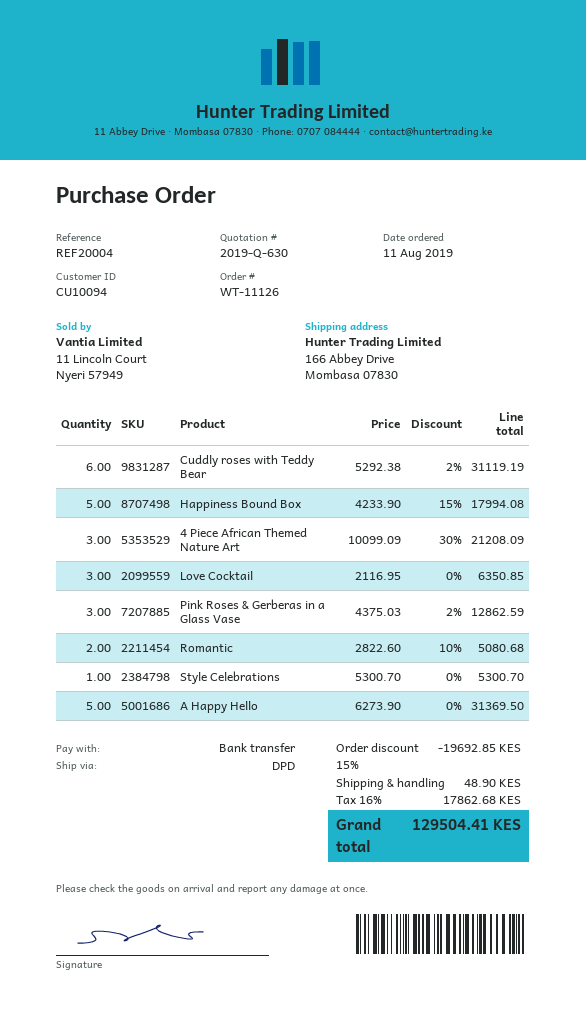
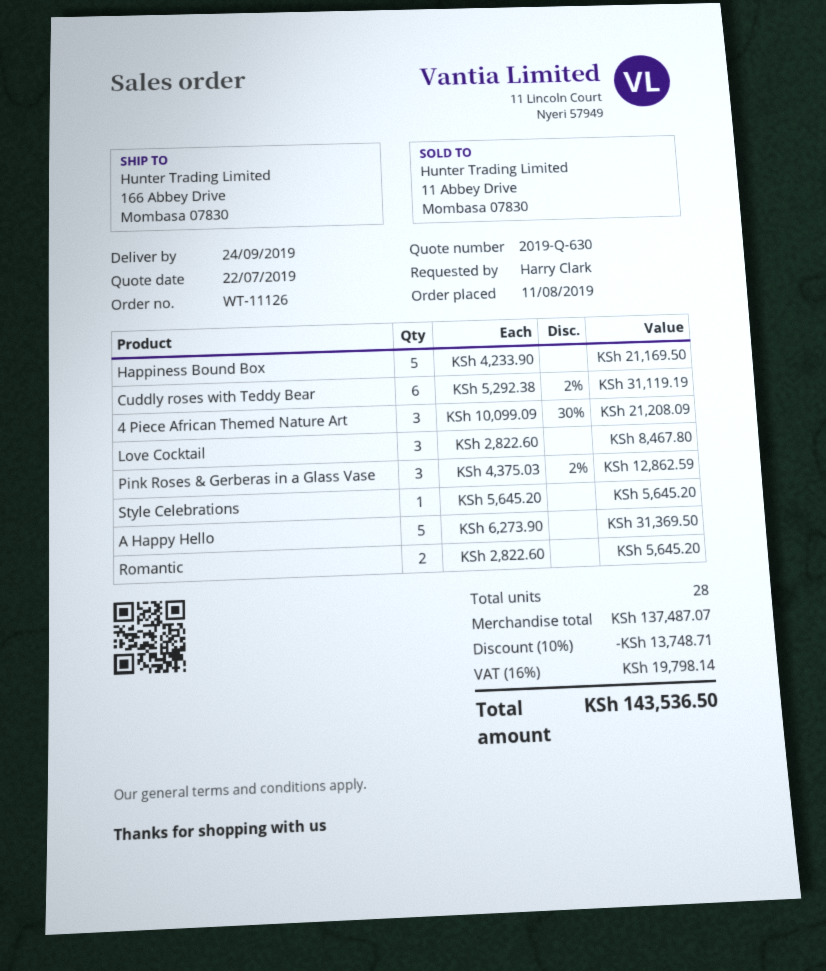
Happiness Bound Box: 5 x 4233.90 - 15% = 17994.08 -> 5 x 4233.90 = 21169.50
Love Cocktail: 3 x 2116.95 = 6350.85 -> 3 x 2822.60 = 8467.80
Romantic: 2 x 2822.60 - 10% = 5080.68 -> 2 x 2822.60 = 5645.20
Style Celebrations: 1 x 5300.70 = 5300.70 -> 1 x 5645.20 = 5645.20
discount: 15% = 19692.85 -> 10% = 13748.71
shipping: 48.90 -> none
tax: 16% = 17862.68 -> 16% = 19798.14
total: 129504.41 -> 143536.50

